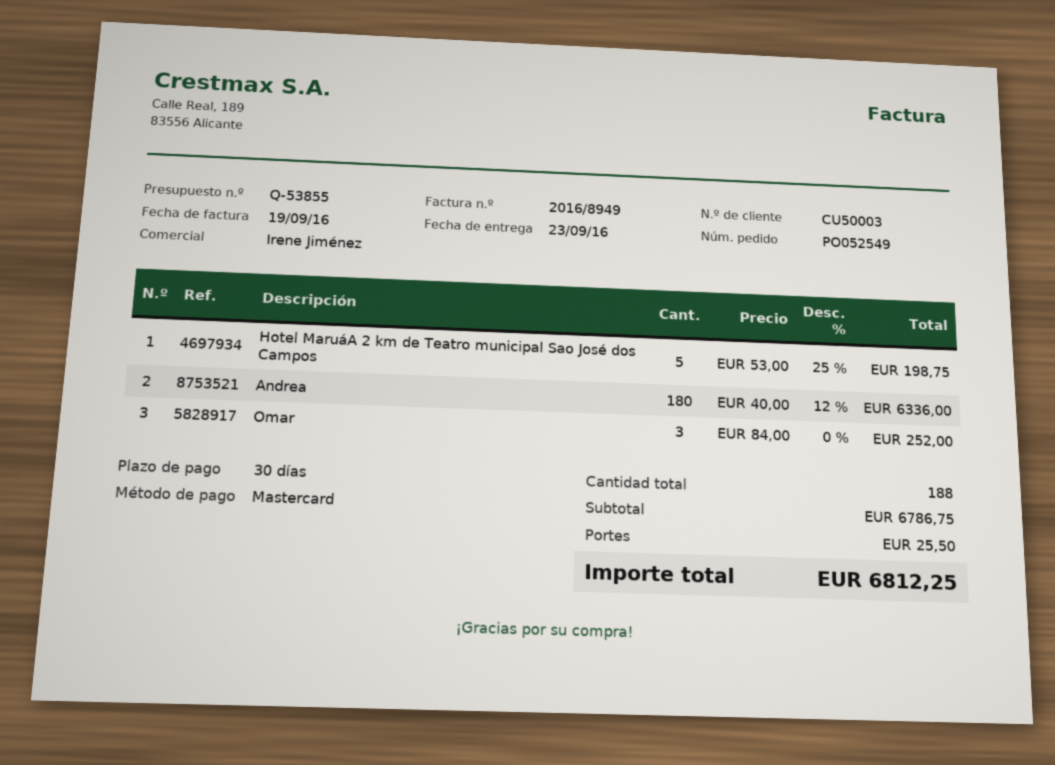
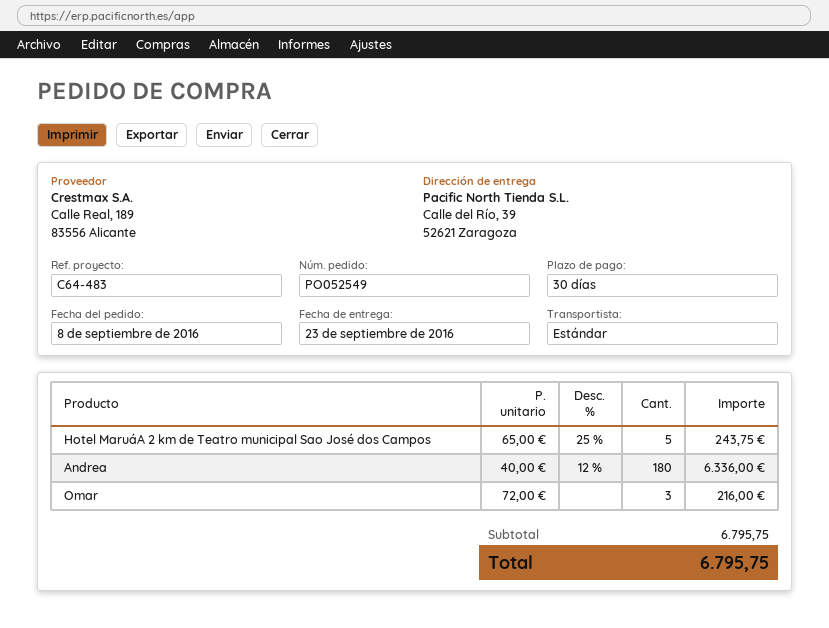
Hotel MaruáA 2 km de Teatro municipal Sao José dos Campos: 5 x 53.00 - 25% = 198.75 -> 5 x 65.00 - 25% = 243.75
Omar: 3 x 84.00 = 252.00 -> 3 x 72.00 = 216.00
subtotal: 6786.75 -> 6795.75
shipping: 25.50 -> none
total: 6812.25 -> 6795.75

